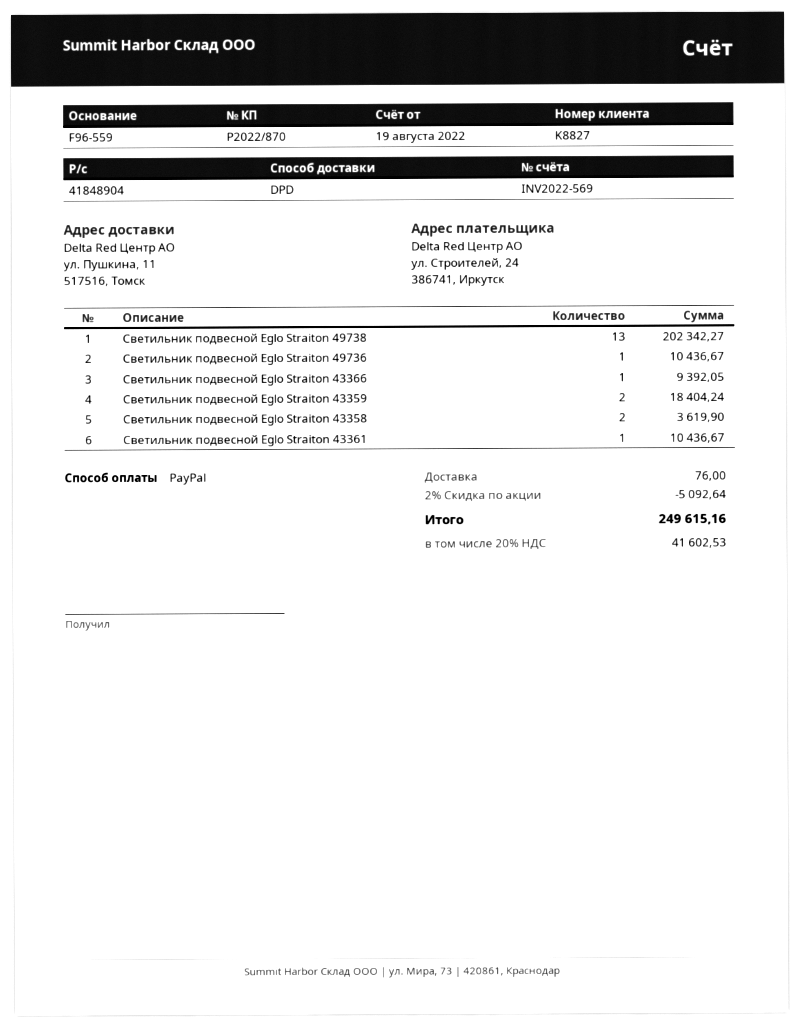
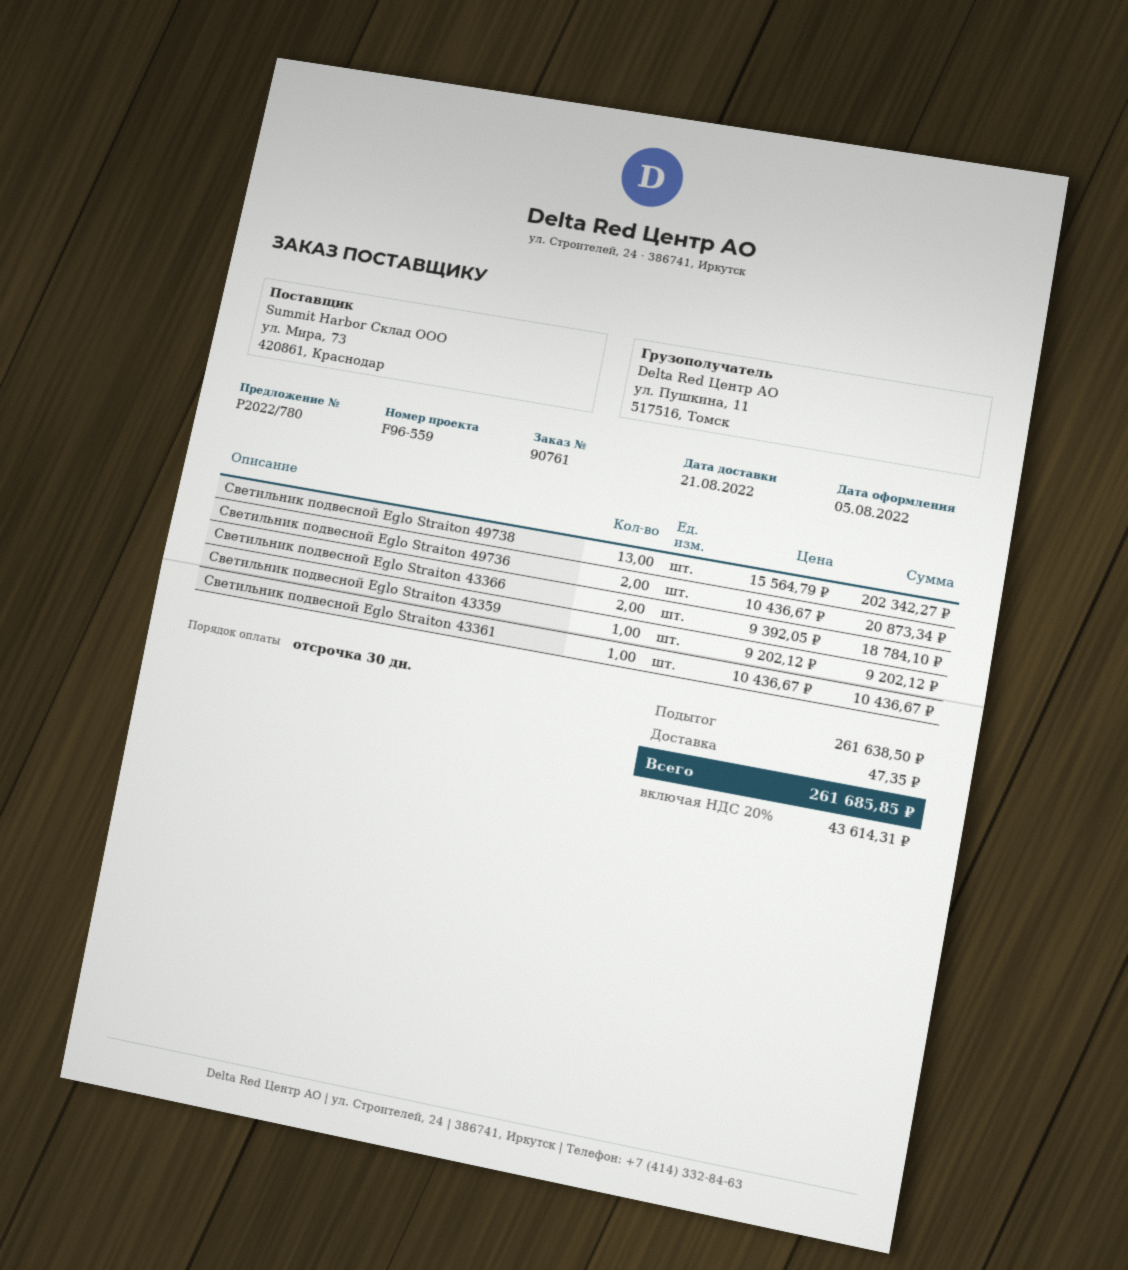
quote number: P2022/870 -> P2022/780
Светильник подвесной Eglo Straiton 49736: 1 for 10436.67 -> 2 for 20873.34
Светильник подвесной Eglo Straiton 43366: 1 for 9392.05 -> 2 for 18784.10
Светильник подвесной Eglo Straiton 43359: 2 for 18404.24 -> 1 for 9202.12
Светильник подвесной Eglo Straiton 43358: 2 for 3619.90 -> none
discount: 2% = 5092.64 -> none
shipping: 76.00 -> 47.35
tax: 20% = 41602.53 -> 20% = 43614.31
total: 249615.16 -> 261685.85

